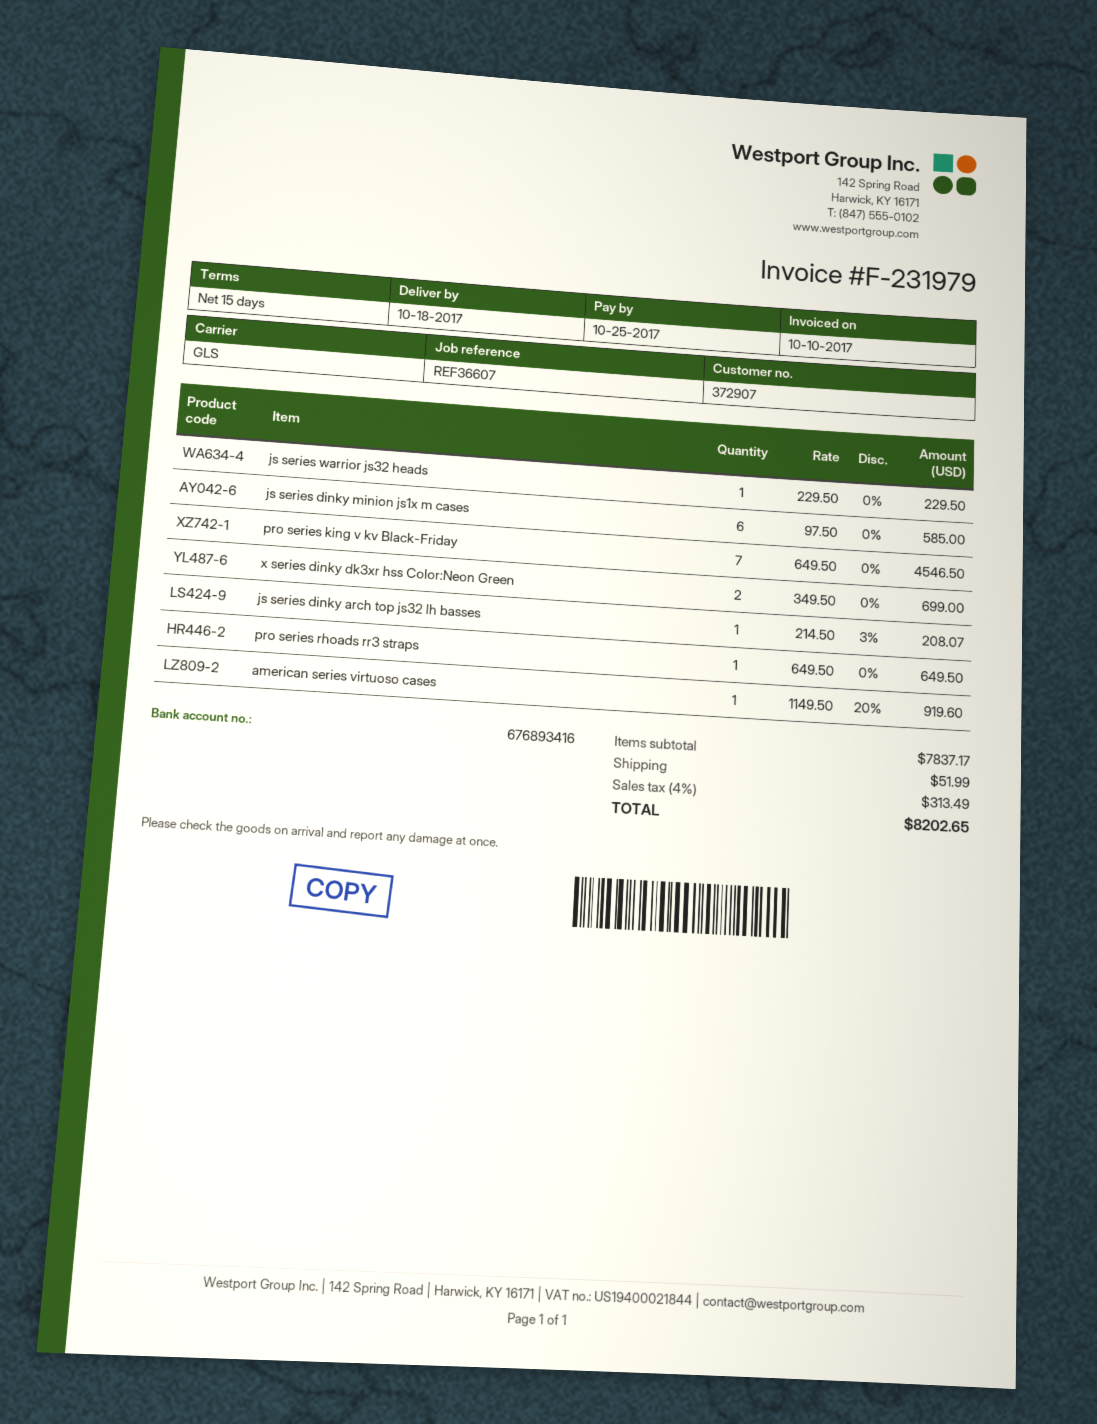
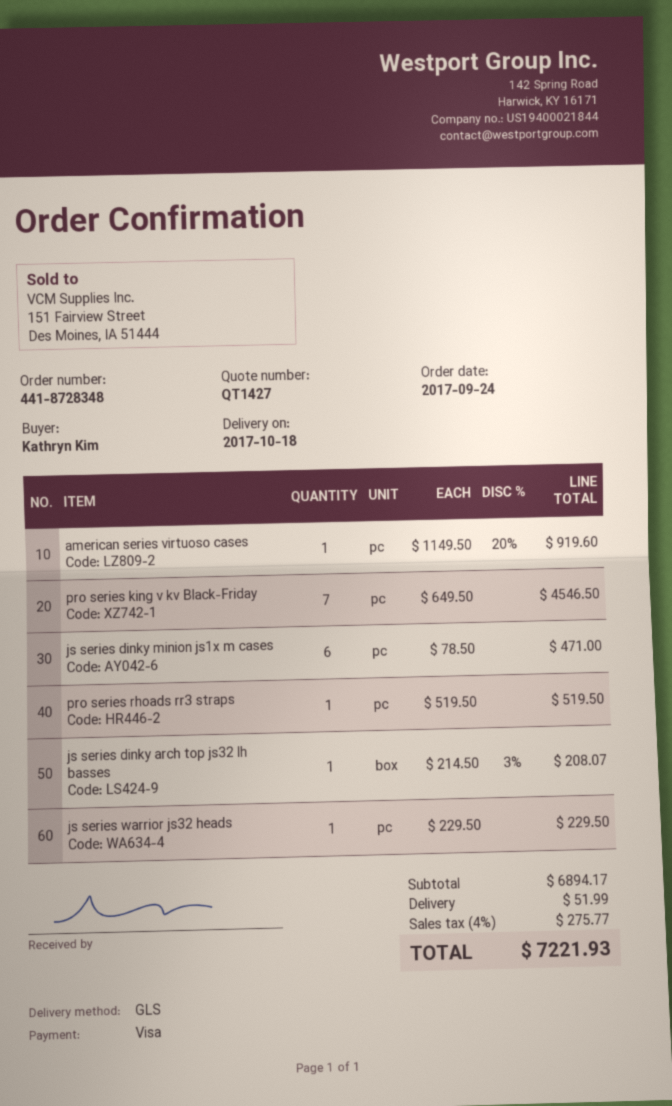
js series dinky minion js1x m cases: 6 x 97.50 = 585.00 -> 6 x 78.50 = 471.00
x series dinky dk3xr hss Color:Neon Green: 2 x 349.50 = 699.00 -> none
pro series rhoads rr3 straps: 1 x 649.50 = 649.50 -> 1 x 519.50 = 519.50
subtotal: 7837.17 -> 6894.17
tax: 4% = 313.49 -> 4% = 275.77
total: 8202.65 -> 7221.93

